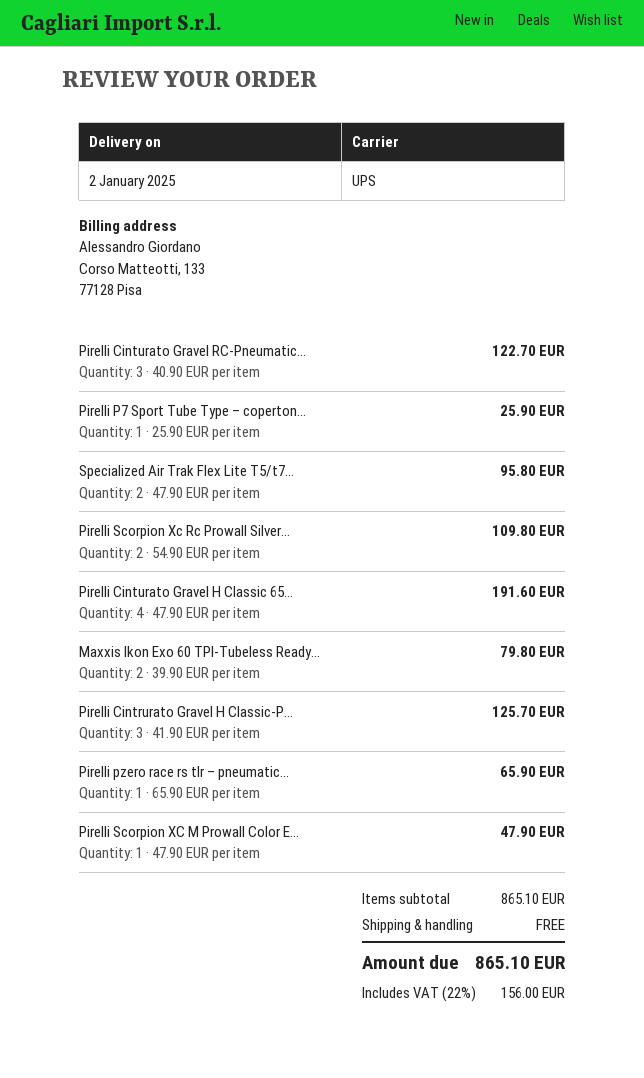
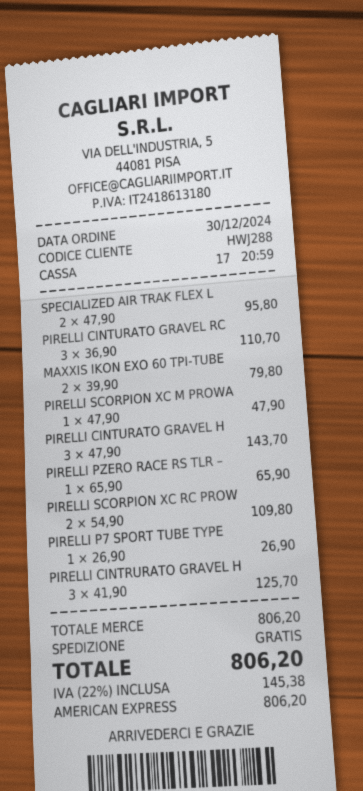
Pirelli Cinturato Gravel RC-Pneumatic...: 3 x 40.90 = 122.70 -> 3 x 36.90 = 110.70
Pirelli P7 Sport Tube Type – coperton...: 1 x 25.90 = 25.90 -> 1 x 26.90 = 26.90
Pirelli Cinturato Gravel H Classic 65...: 4 x 47.90 = 191.60 -> 3 x 47.90 = 143.70
subtotal: 865.10 -> 806.20
tax: 22% = 156.00 -> 22% = 145.38
total: 865.10 -> 806.20

